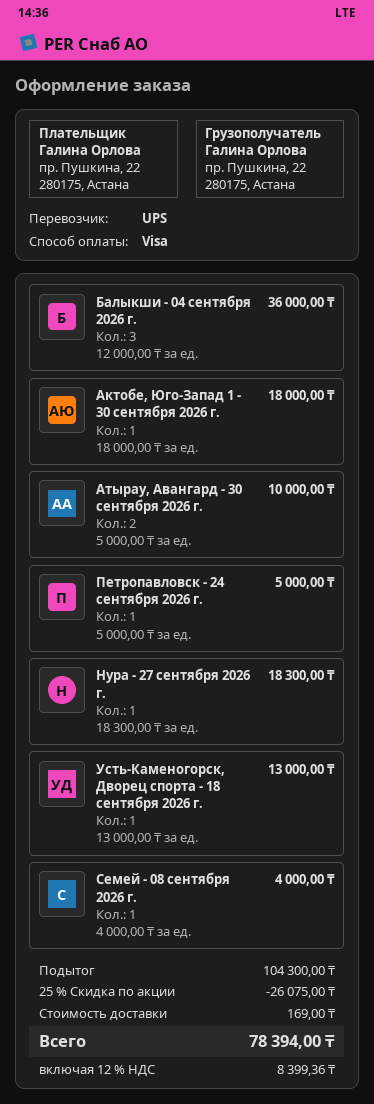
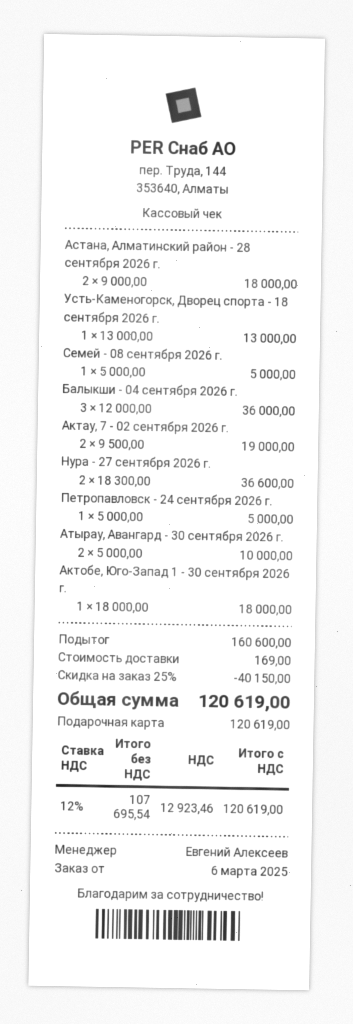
payment method: Visa -> gift card
Нура - 27 сентября 2026 г.: 1 x 18300.00 = 18300.00 -> 2 x 18300.00 = 36600.00
Семей - 08 сентября 2026 г.: 1 x 4000.00 = 4000.00 -> 1 x 5000.00 = 5000.00
Астана, Алматинский район - 28 сентября 2026 г.: none -> 2 x 9000.00 = 18000.00
Актау, 7 - 02 сентября 2026 г.: none -> 2 x 9500.00 = 19000.00
subtotal: 104300.00 -> 160600.00
discount: 25% = 26075.00 -> 25% = 40150.00
tax: 12% = 8399.36 -> 12% = 12923.46
total: 78394.00 -> 120619.00

